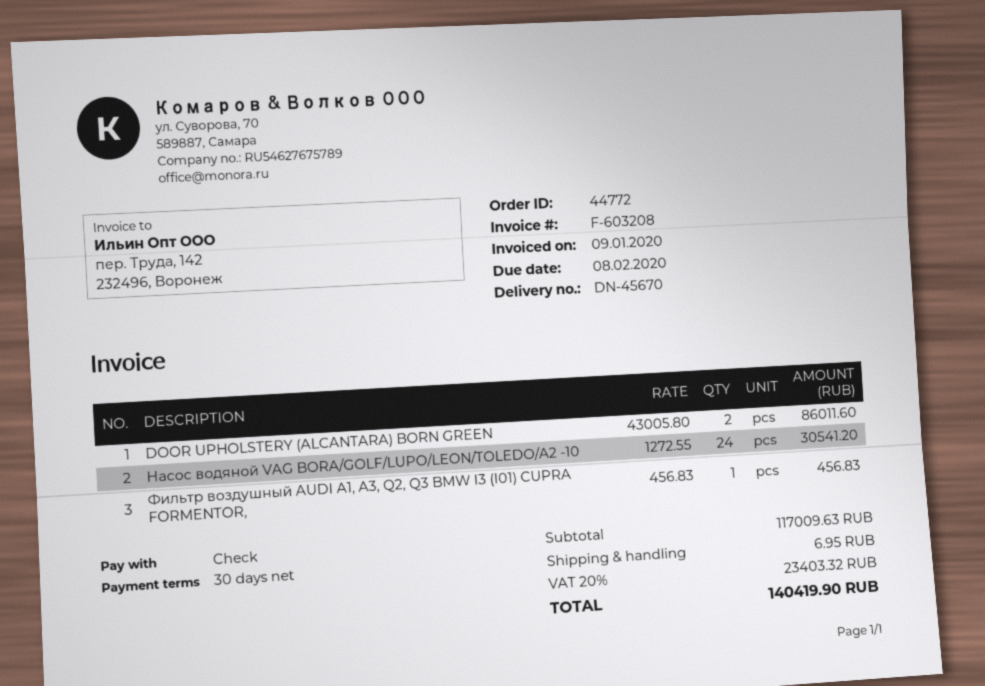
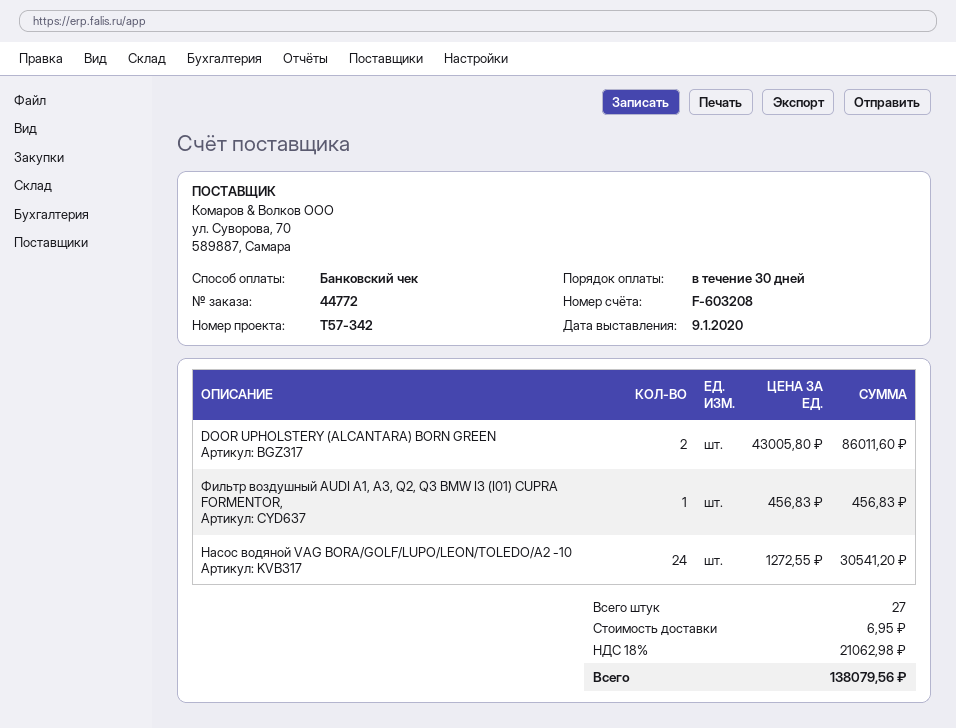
tax: 20% = 23403.32 -> 18% = 21062.98
total: 140419.90 -> 138079.56

